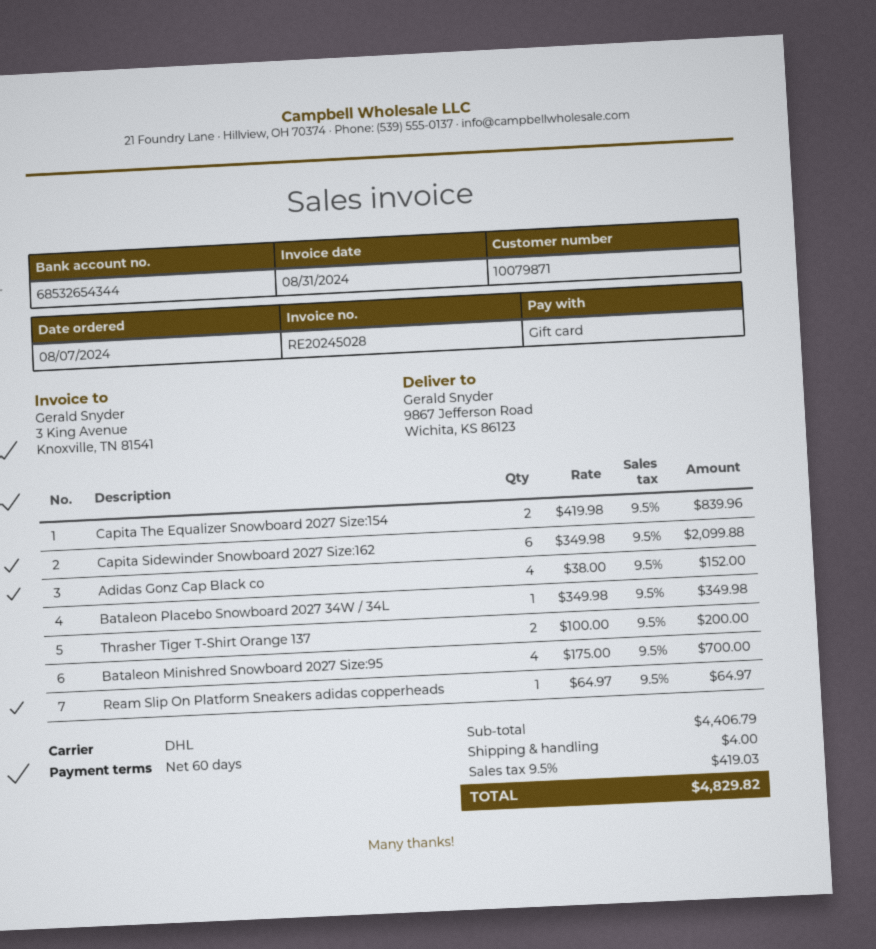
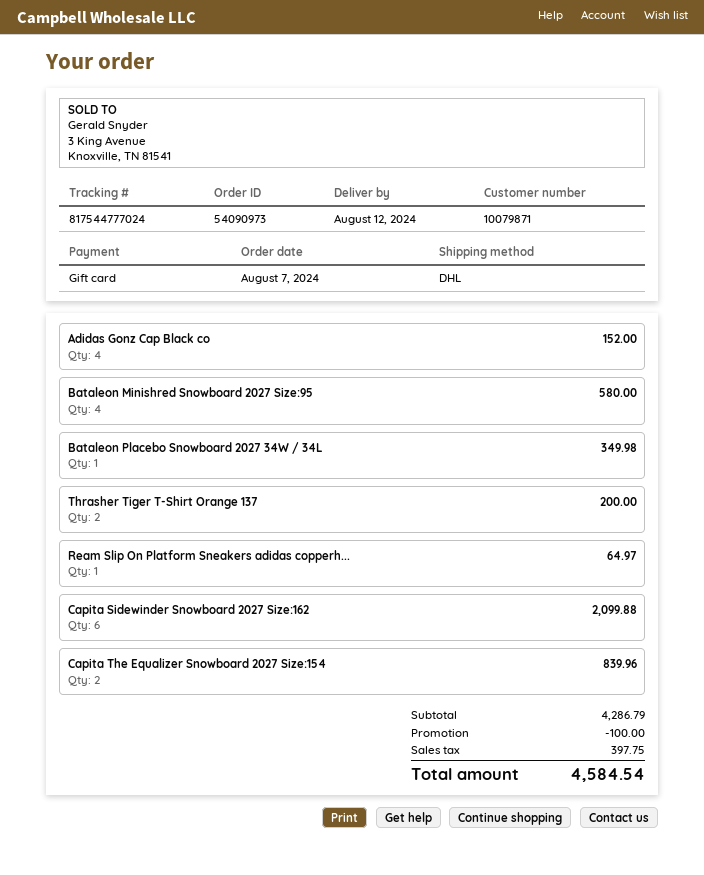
Bataleon Minishred Snowboard 2027 Size:95: 4 for 700.00 -> 4 for 580.00
subtotal: 4406.79 -> 4286.79
discount: none -> 100.00
shipping: 4.00 -> none
tax: 419.03 -> 397.75
total: 4829.82 -> 4584.54

